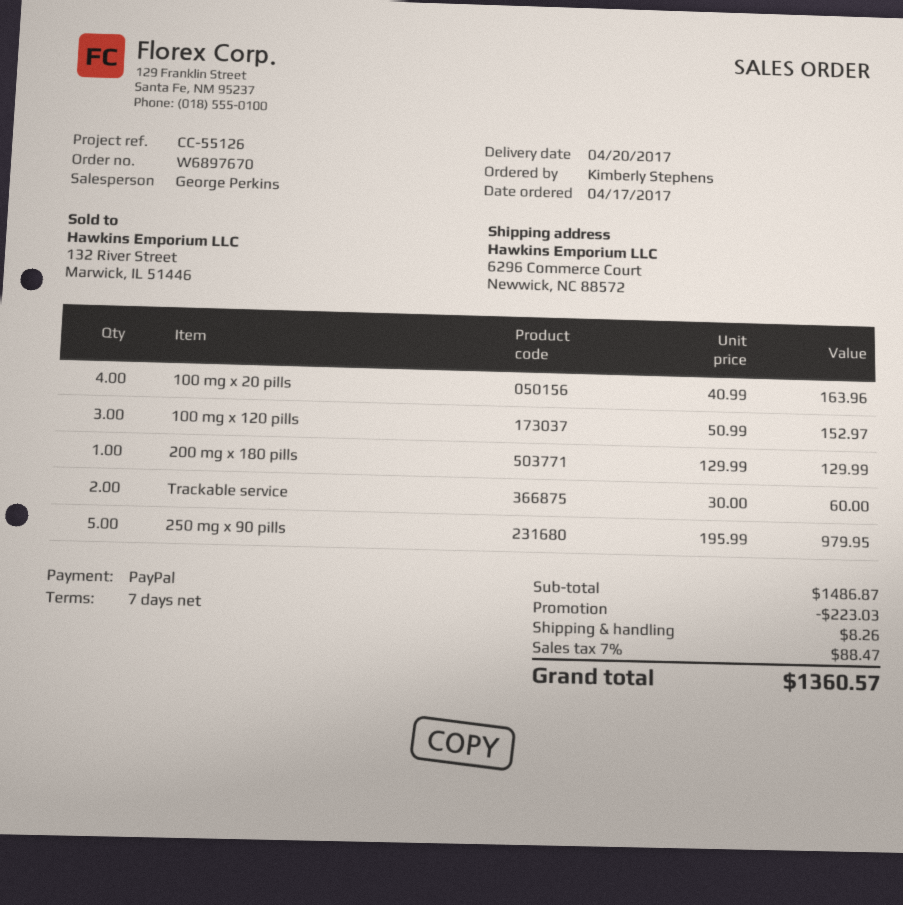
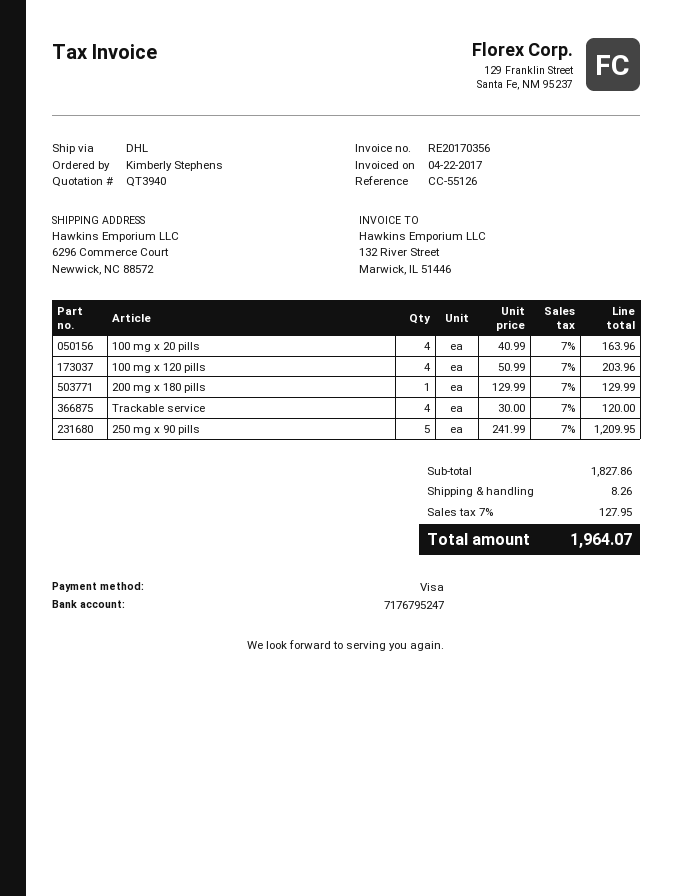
payment method: PayPal -> Visa
100 mg x 120 pills: 3 x 50.99 = 152.97 -> 4 x 50.99 = 203.96
Trackable service: 2 x 30.00 = 60.00 -> 4 x 30.00 = 120.00
250 mg x 90 pills: 5 x 195.99 = 979.95 -> 5 x 241.99 = 1209.95
subtotal: 1486.87 -> 1827.86
discount: 223.03 -> none
tax: 7% = 88.47 -> 7% = 127.95
total: 1360.57 -> 1964.07

